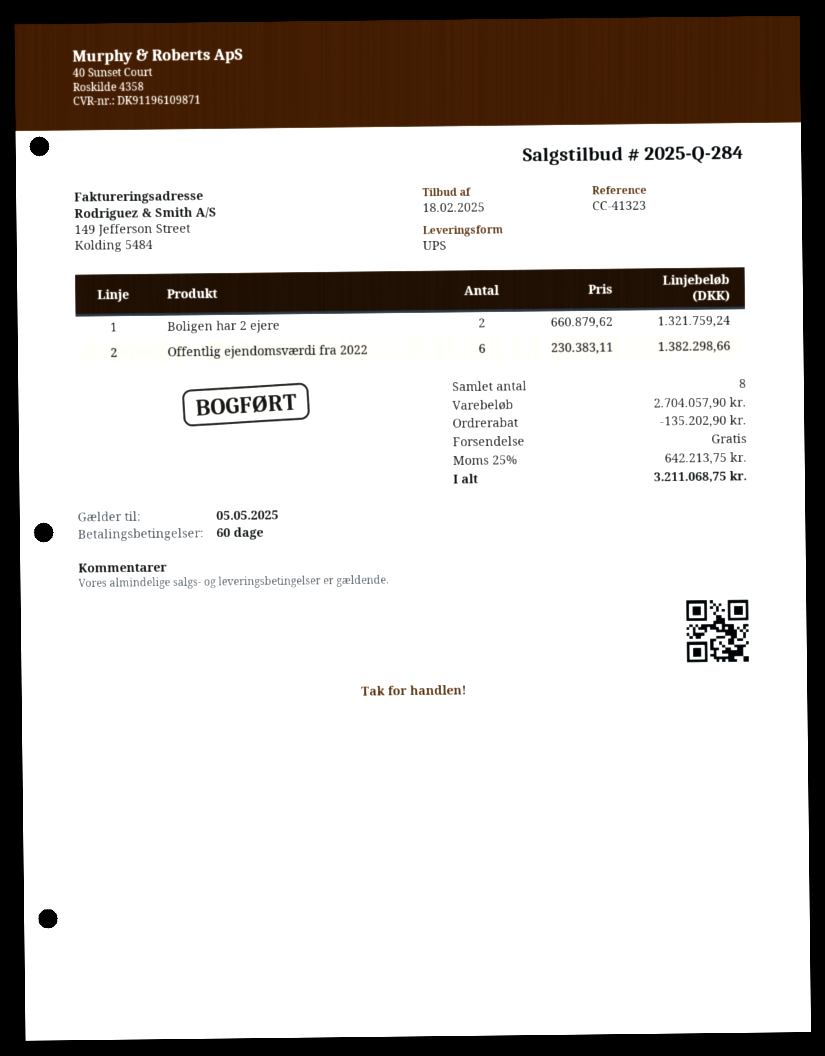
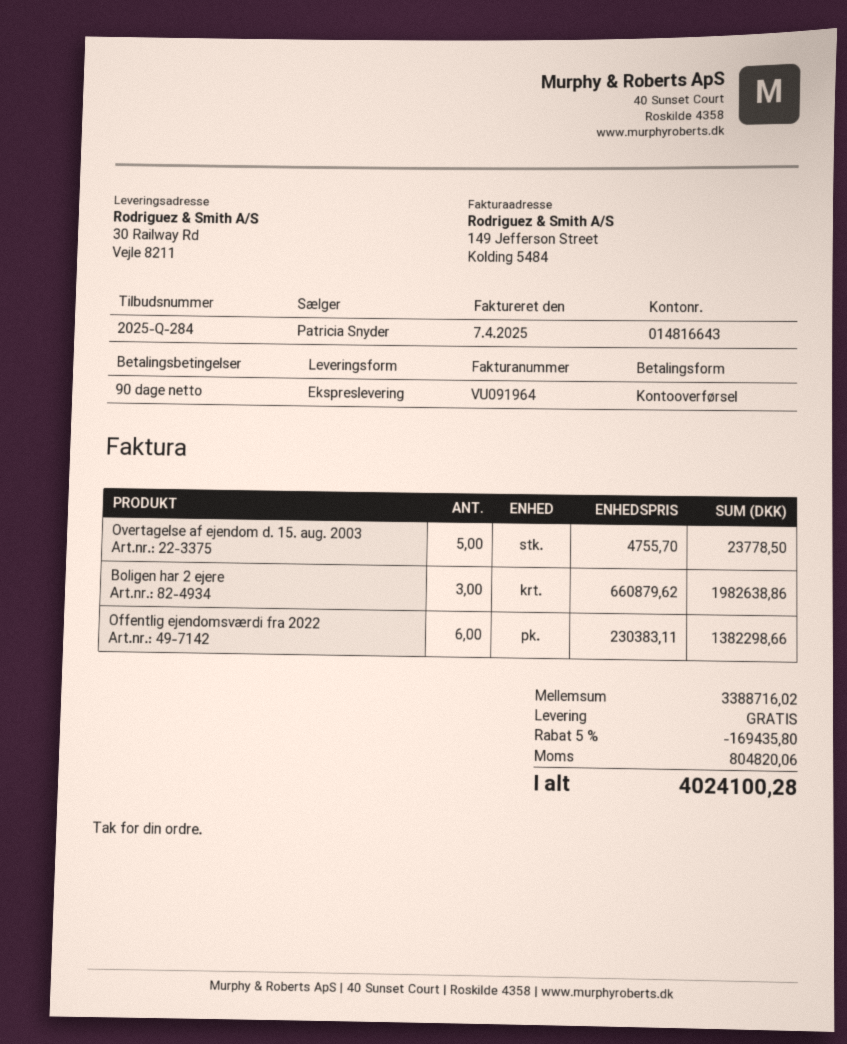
payment terms: 60 days -> 90 days
shipping method: UPS -> express
Boligen har 2 ejere: 2 x 660879.62 = 1321759.24 -> 3 x 660879.62 = 1982638.86
Overtagelse af ejendom d. 15. aug. 2003: none -> 5 x 4755.70 = 23778.50
subtotal: 2704057.90 -> 3388716.02
discount: 135202.90 -> 169435.80
tax: 642213.75 -> 804820.06
total: 3211068.75 -> 4024100.28

